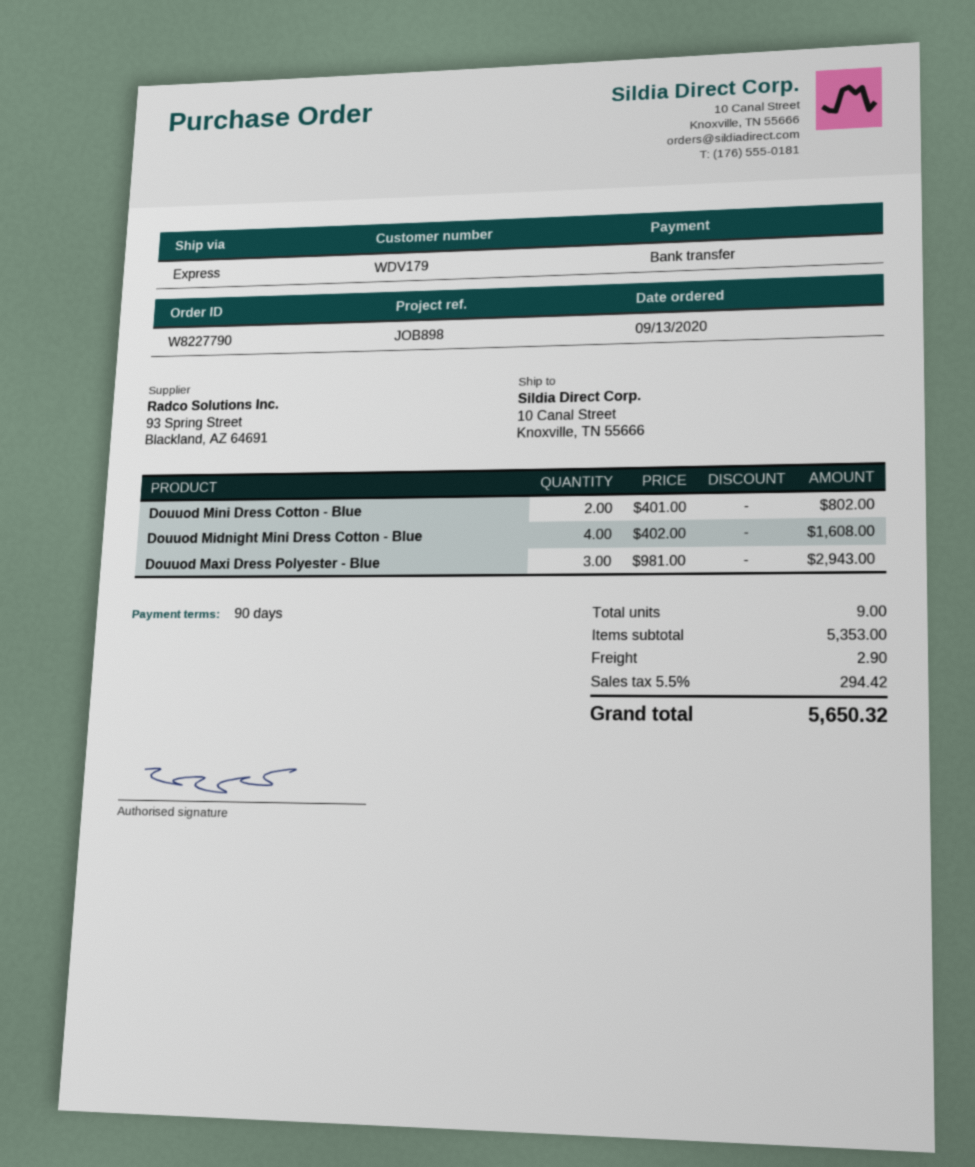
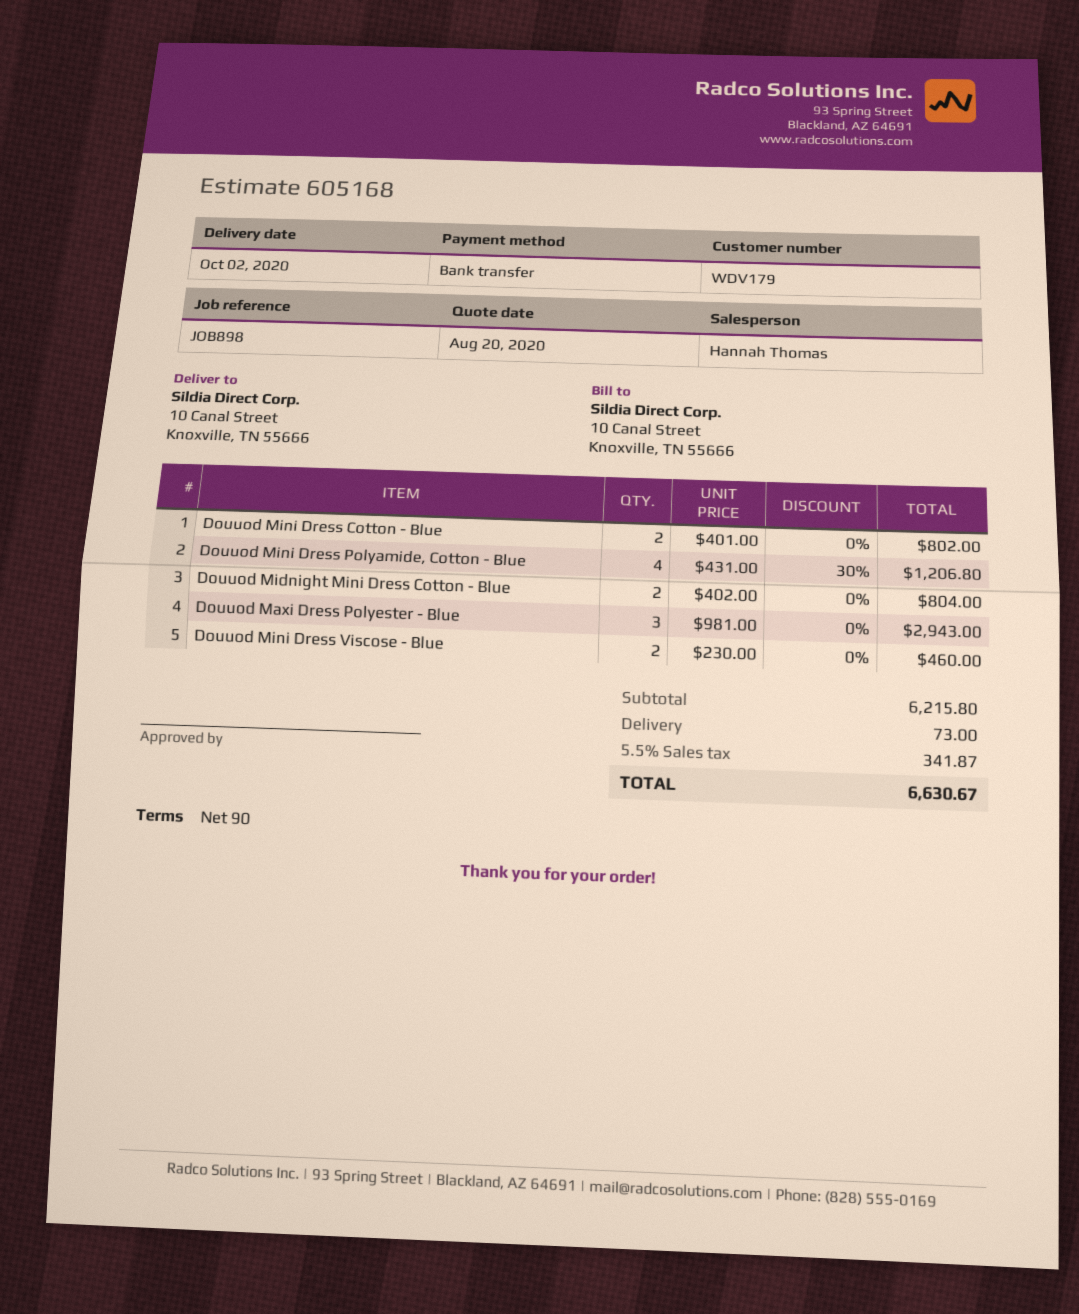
Douuod Midnight Mini Dress Cotton - Blue: 4 x 402.00 = 1608.00 -> 2 x 402.00 = 804.00
Douuod Mini Dress Polyamide, Cotton - Blue: none -> 4 x 431.00 - 30% = 1206.80
Douuod Mini Dress Viscose - Blue: none -> 2 x 230.00 = 460.00
subtotal: 5353.00 -> 6215.80
shipping: 2.90 -> 73.00
tax: 5.5% = 294.42 -> 5.5% = 341.87
total: 5650.32 -> 6630.67

